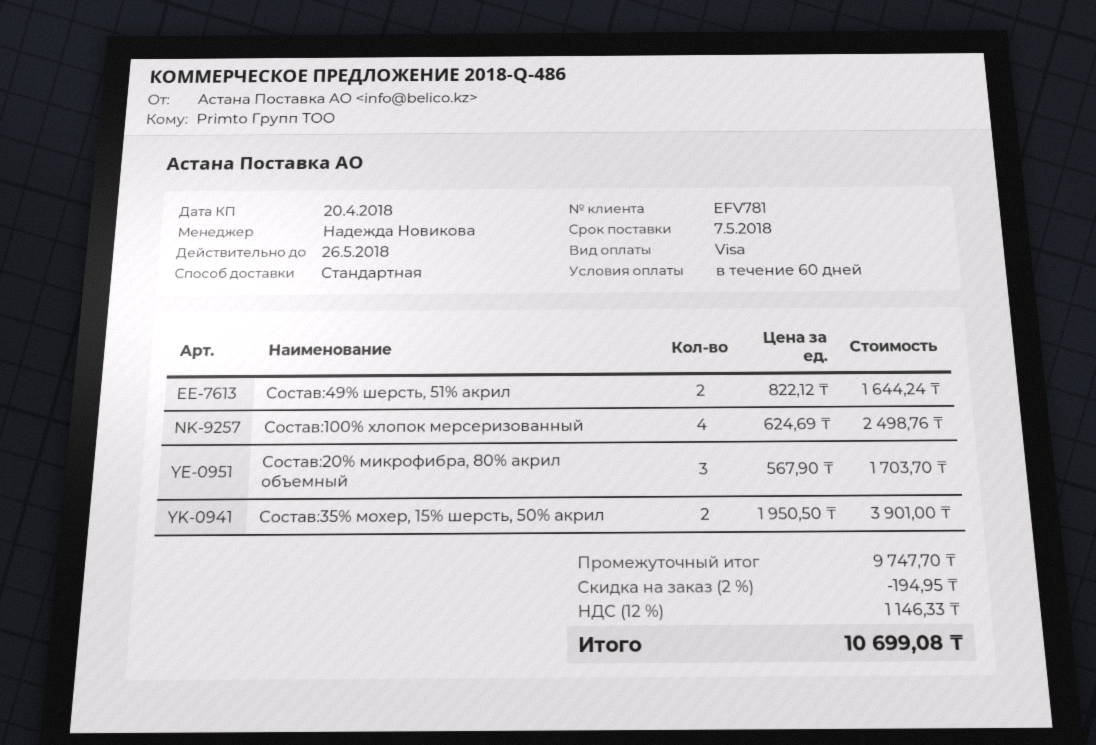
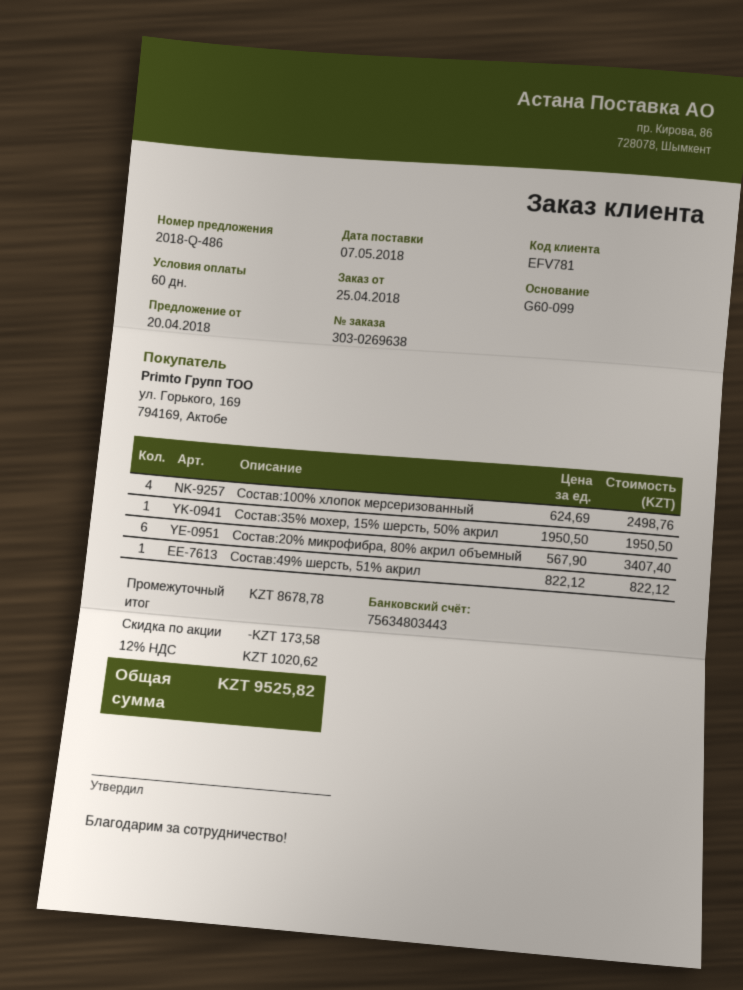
Состав:49% шерсть, 51% акрил: 2 x 822.12 = 1644.24 -> 1 x 822.12 = 822.12
Состав:20% микрофибра, 80% акрил объемный: 3 x 567.90 = 1703.70 -> 6 x 567.90 = 3407.40
Состав:35% мохер, 15% шерсть, 50% акрил: 2 x 1950.50 = 3901.00 -> 1 x 1950.50 = 1950.50
subtotal: 9747.70 -> 8678.78
discount: 194.95 -> 173.58
tax: 12% = 1146.33 -> 12% = 1020.62
total: 10699.08 -> 9525.82

